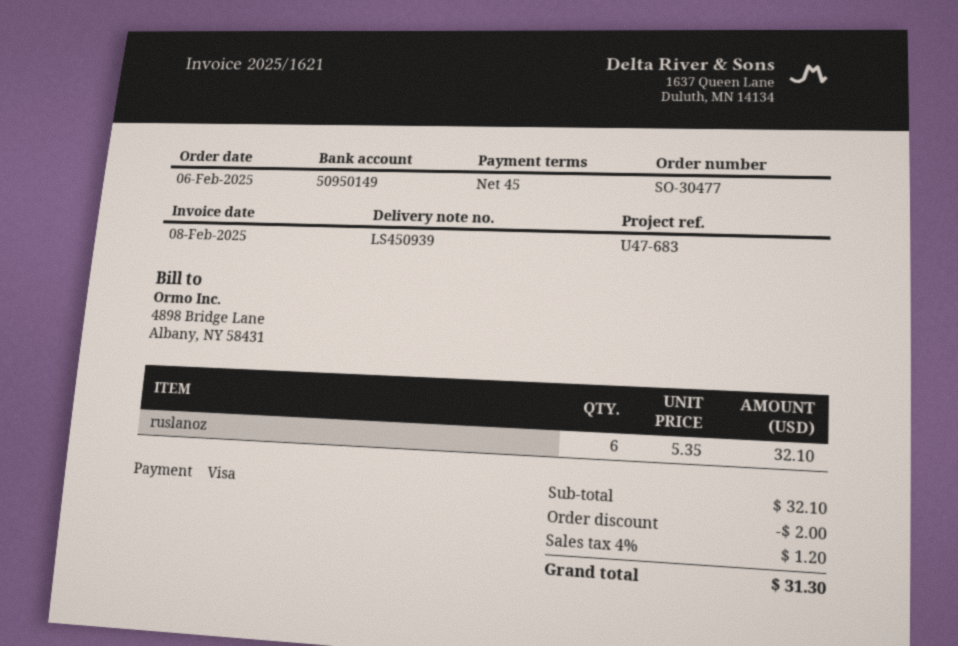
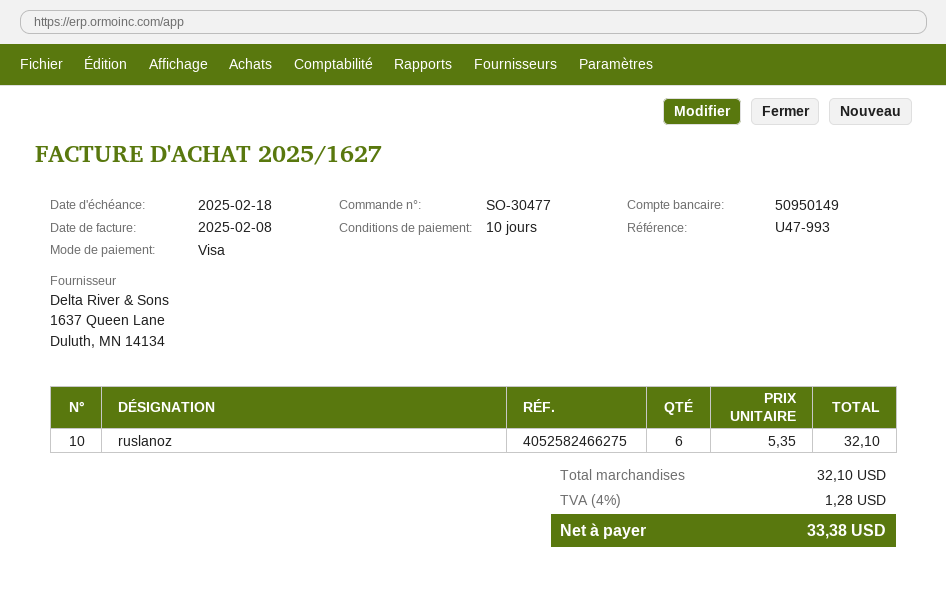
invoice number: 2025/1621 -> 2025/1627
payment terms: 45 days -> 10 days
reference: U47-683 -> U47-993
discount: 2.00 -> none
tax: 4% = 1.20 -> 4% = 1.28
total: 31.30 -> 33.38

